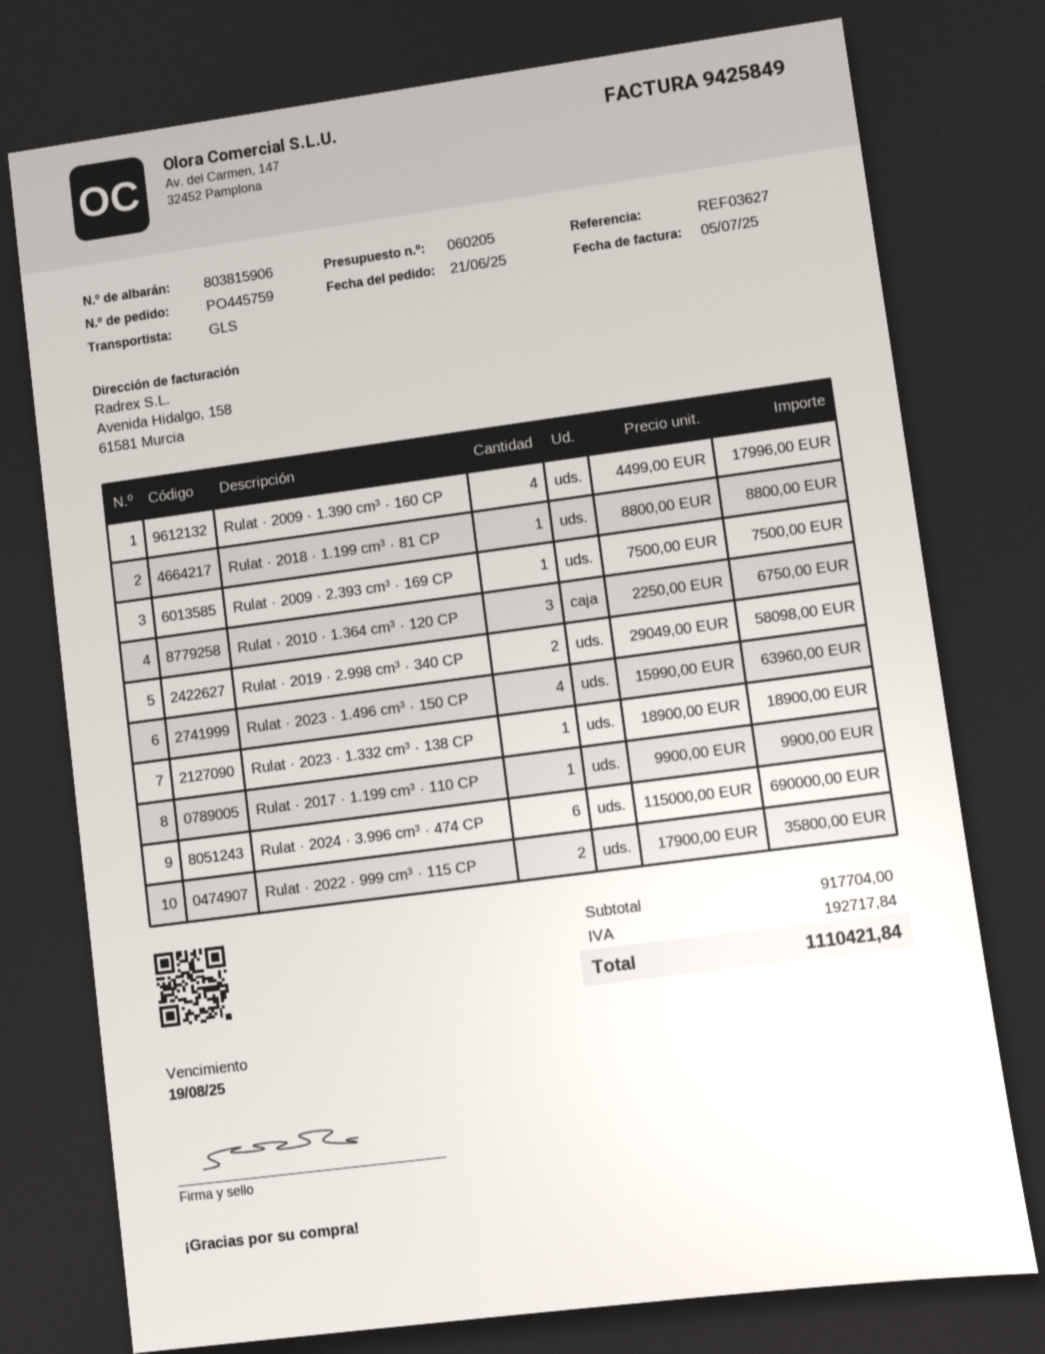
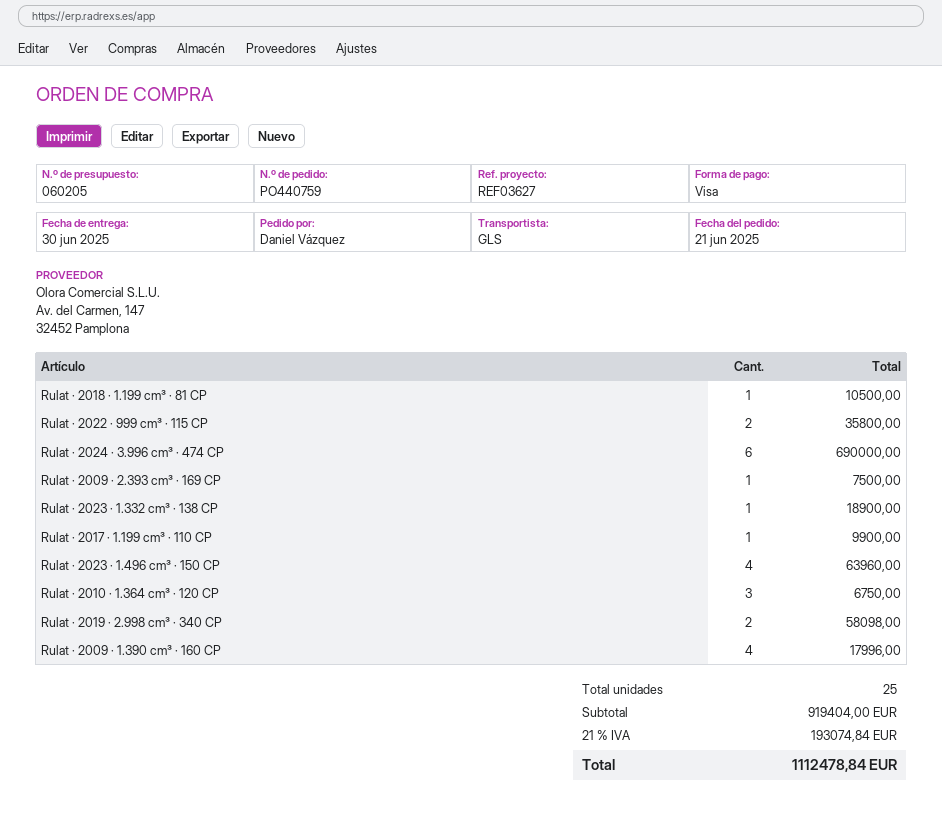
order number: PO445759 -> PO440759
Rulat · 2018 · 1.199 cm³ · 81 CP: 1 for 8800.00 -> 1 for 10500.00
subtotal: 917704.00 -> 919404.00
tax: 192717.84 -> 193074.84
total: 1110421.84 -> 1112478.84

